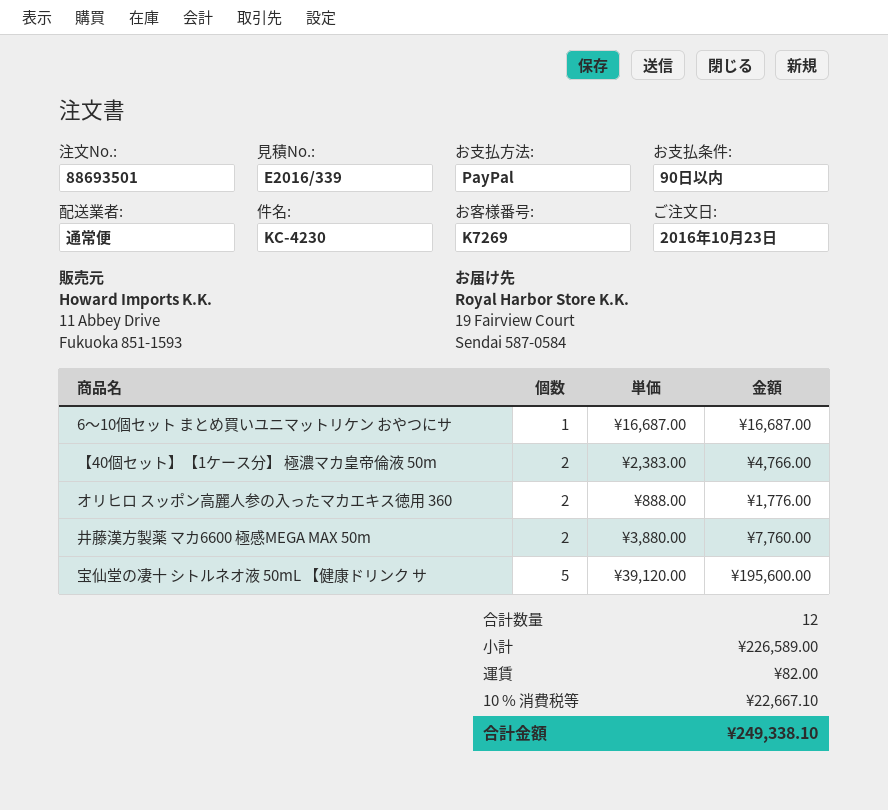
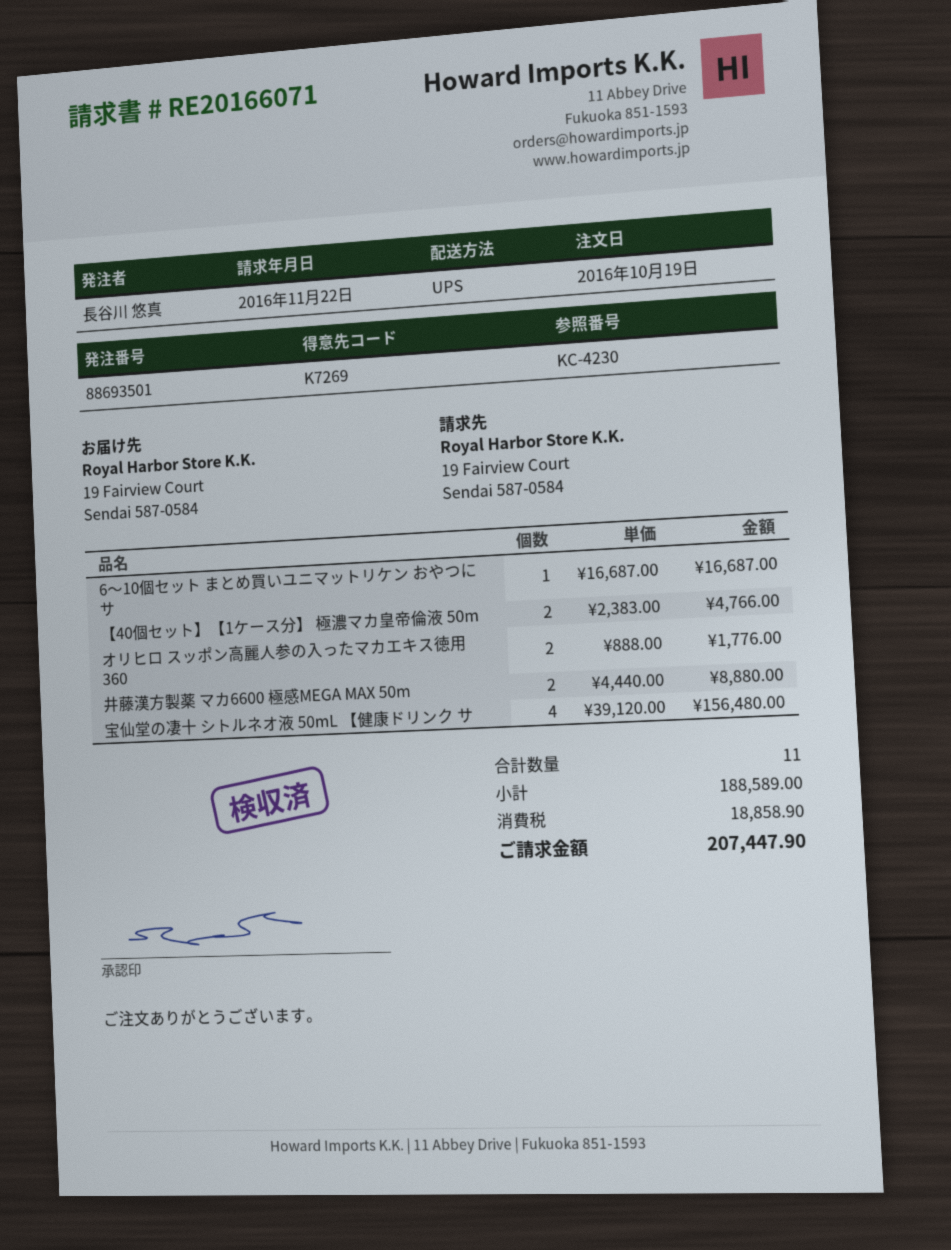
order date: 2016-10-23 -> 2016-10-19
shipping method: standard -> UPS
井藤漢方製薬 マカ6600 極感MEGA MAX 50m: 2 x 3880.00 = 7760.00 -> 2 x 4440.00 = 8880.00
宝仙堂の凄十 シトルネオ液 50mL 【健康ドリンク サ: 5 x 39120.00 = 195600.00 -> 4 x 39120.00 = 156480.00
total quantity: 12 -> 11
subtotal: 226589.00 -> 188589.00
shipping: 82.00 -> none
tax: 22667.10 -> 18858.90
total: 249338.10 -> 207447.90

